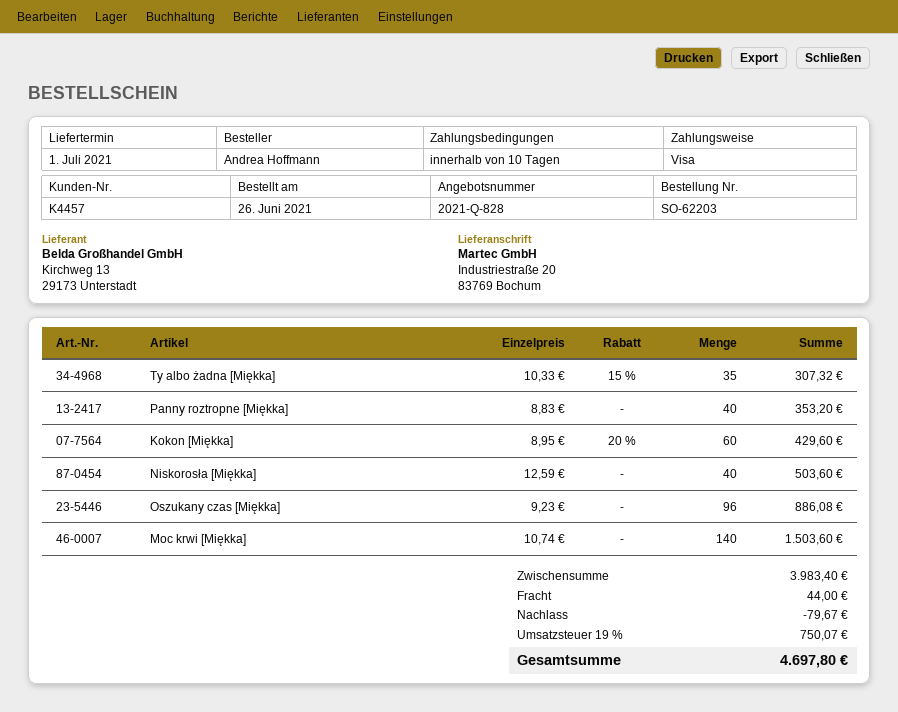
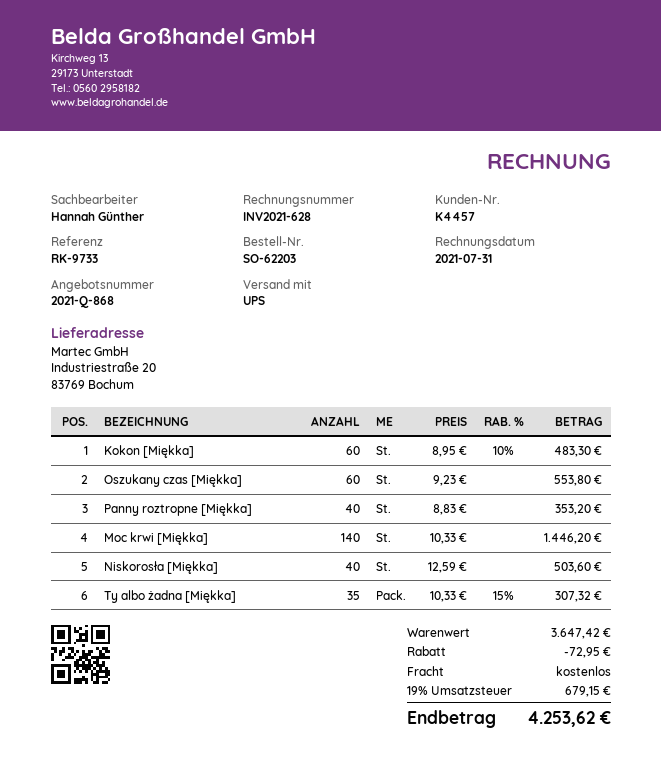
quote number: 2021-Q-828 -> 2021-Q-868
Kokon [Miękka]: 60 x 8.95 - 20% = 429.60 -> 60 x 8.95 - 10% = 483.30
Oszukany czas [Miękka]: 96 x 9.23 = 886.08 -> 60 x 9.23 = 553.80
Moc krwi [Miękka]: 140 x 10.74 = 1503.60 -> 140 x 10.33 = 1446.20
subtotal: 3983.40 -> 3647.42
discount: 79.67 -> 72.95
shipping: 44.00 -> 0.00
tax: 19% = 750.07 -> 19% = 679.15
total: 4697.80 -> 4253.62

